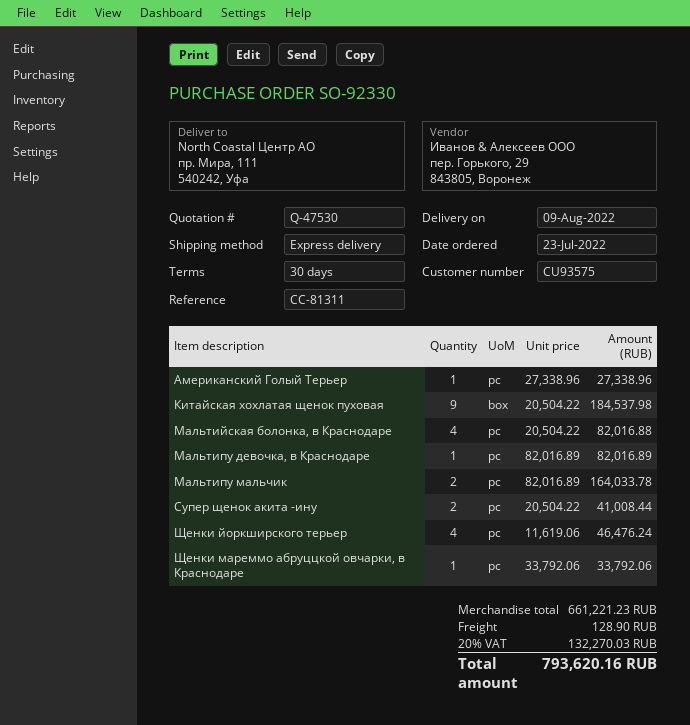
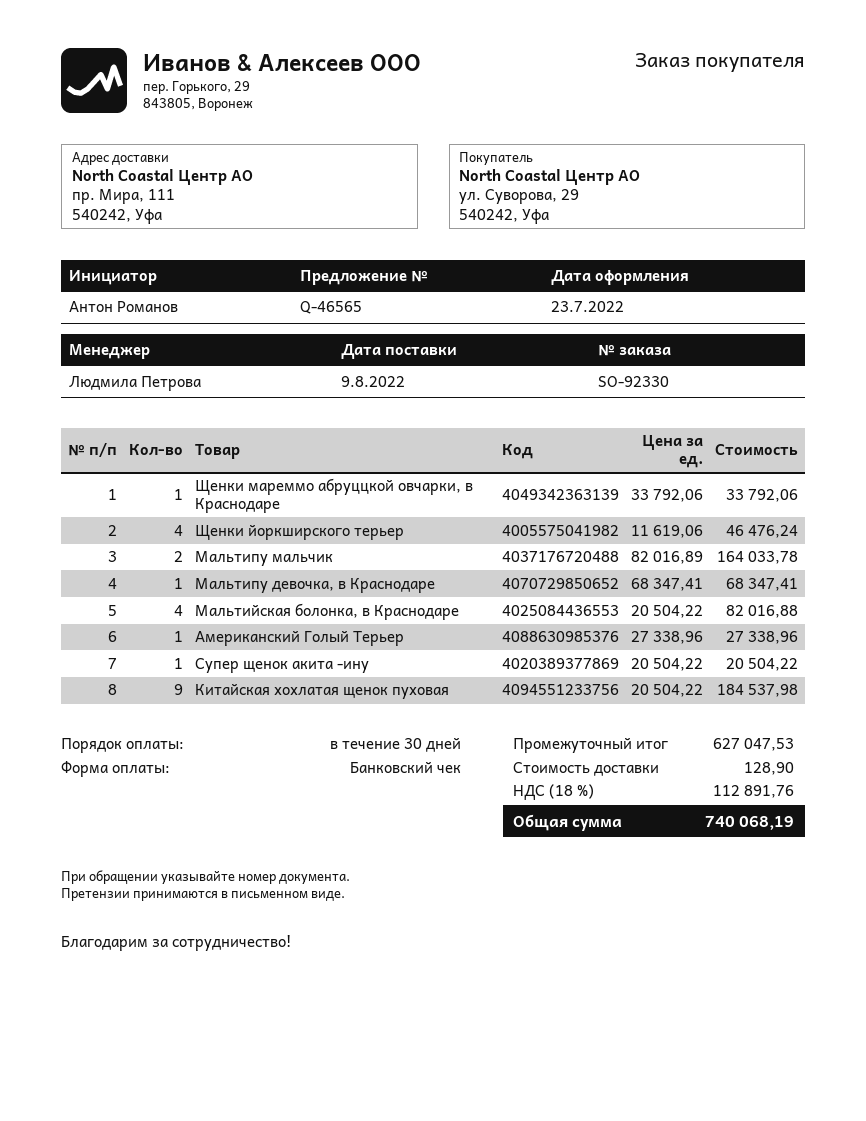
quote number: Q-47530 -> Q-46565
Мальтипу девочка, в Краснодаре: 1 x 82016.89 = 82016.89 -> 1 x 68347.41 = 68347.41
Супер щенок акита -ину: 2 x 20504.22 = 41008.44 -> 1 x 20504.22 = 20504.22
subtotal: 661221.23 -> 627047.53
tax: 20% = 132270.03 -> 18% = 112891.76
total: 793620.16 -> 740068.19

